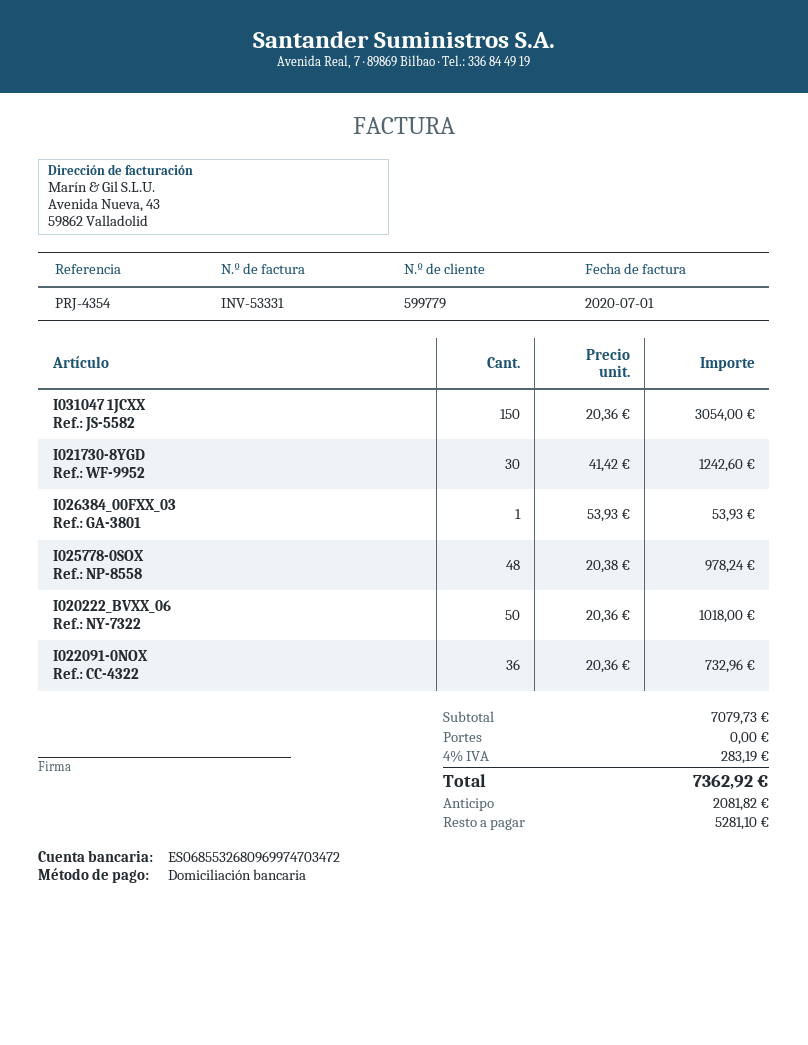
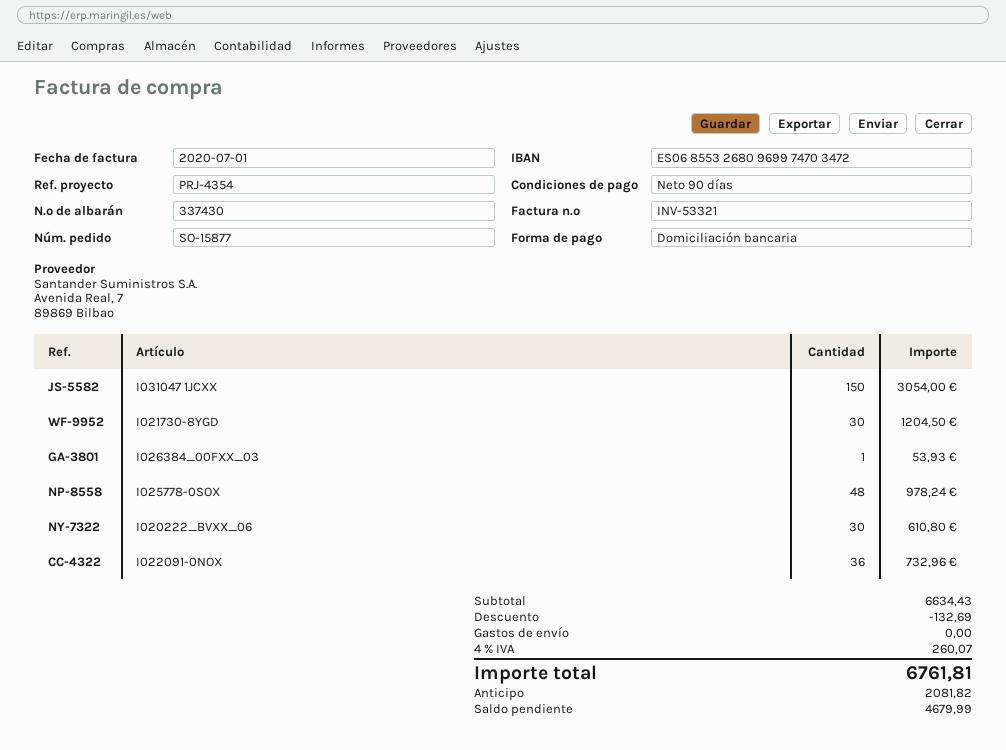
invoice number: INV-53331 -> INV-53321
I021730-8YGD: 30 for 1242.60 -> 30 for 1204.50
I020222_BVXX_06: 50 for 1018.00 -> 30 for 610.80
subtotal: 7079.73 -> 6634.43
discount: none -> 132.69
tax: 4% = 283.19 -> 4% = 260.07
total: 7362.92 -> 6761.81
balance: 5281.10 -> 4679.99

